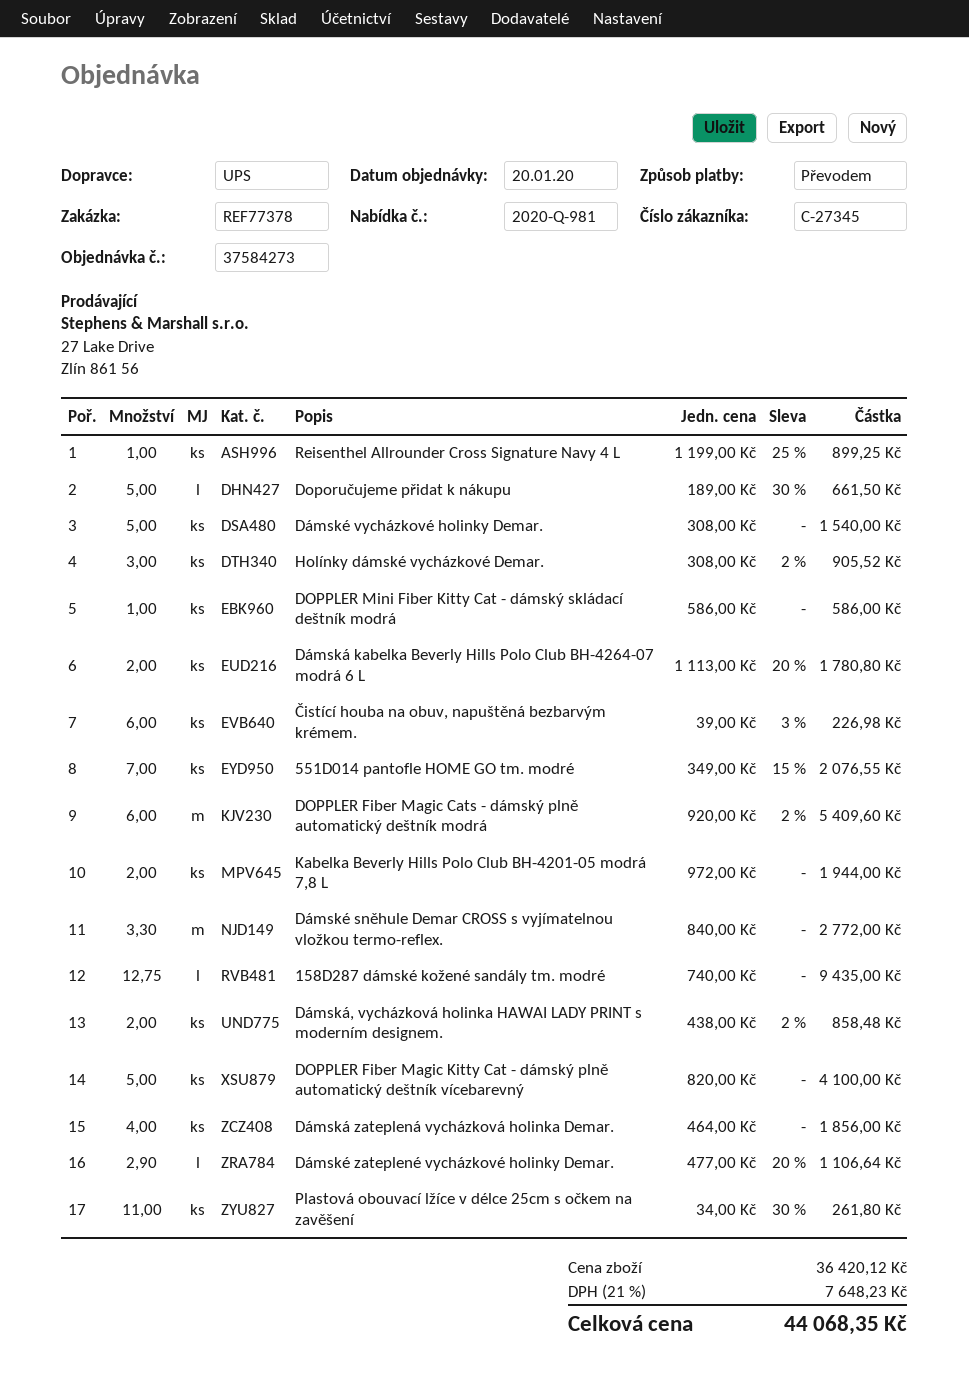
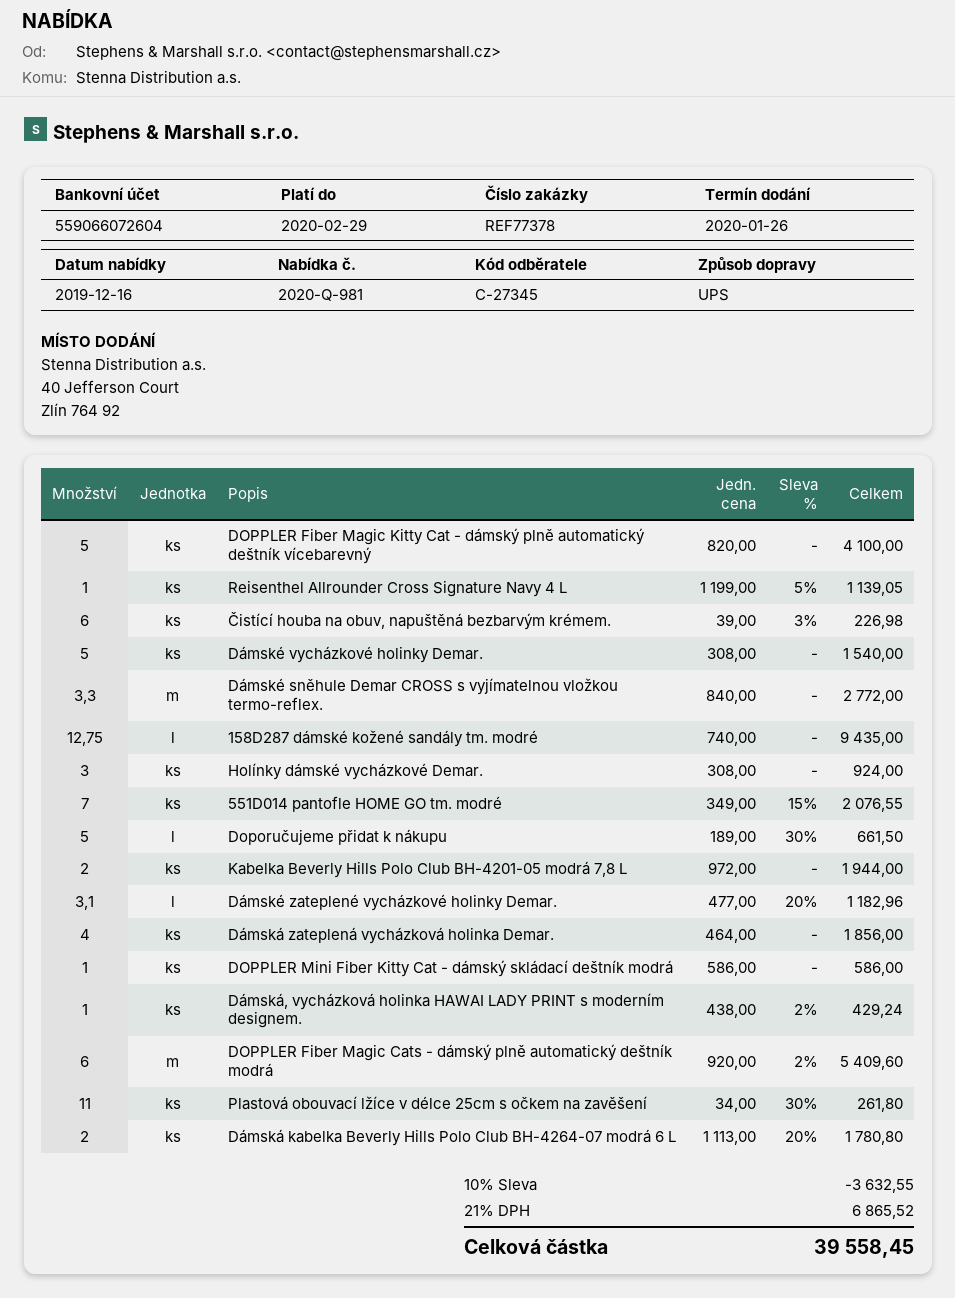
Reisenthel Allrounder Cross Signature Navy 4 L: 1 x 1199.00 - 25% = 899.25 -> 1 x 1199.00 - 5% = 1139.05
Holínky dámské vycházkové Demar.: 3 x 308.00 - 2% = 905.52 -> 3 x 308.00 = 924.00
Dámská, vycházková holinka HAWAI LADY PRINT s moderním designem.: 2 x 438.00 - 2% = 858.48 -> 1 x 438.00 - 2% = 429.24
Dámské zateplené vycházkové holinky Demar.: 2.9 x 477.00 - 20% = 1106.64 -> 3.1 x 477.00 - 20% = 1182.96
discount: none -> 10% = 3632.55
tax: 21% = 7648.23 -> 21% = 6865.52
total: 44068.35 -> 39558.45

